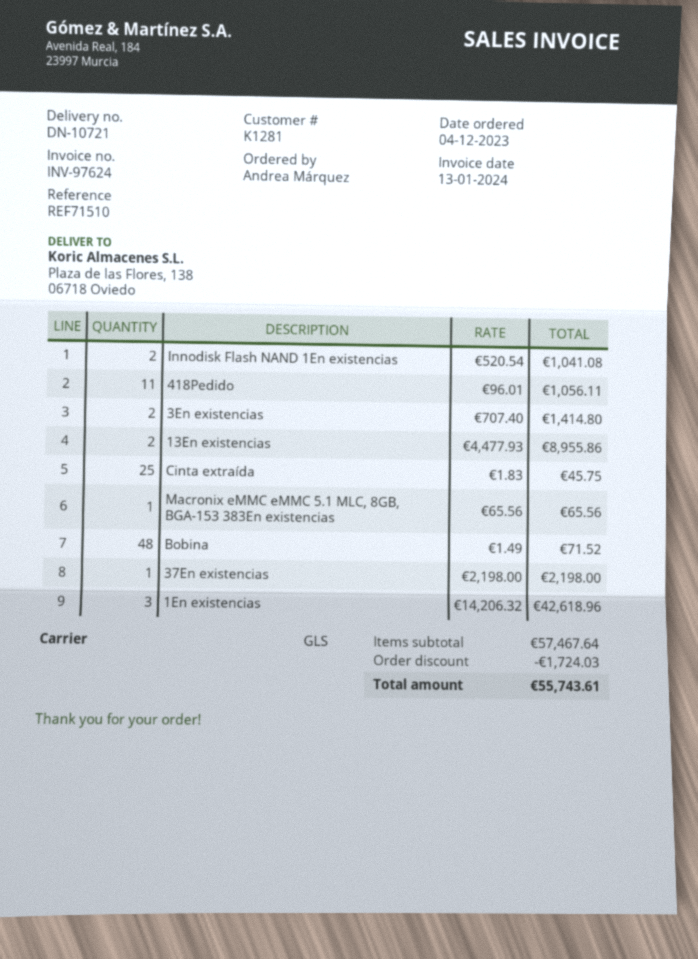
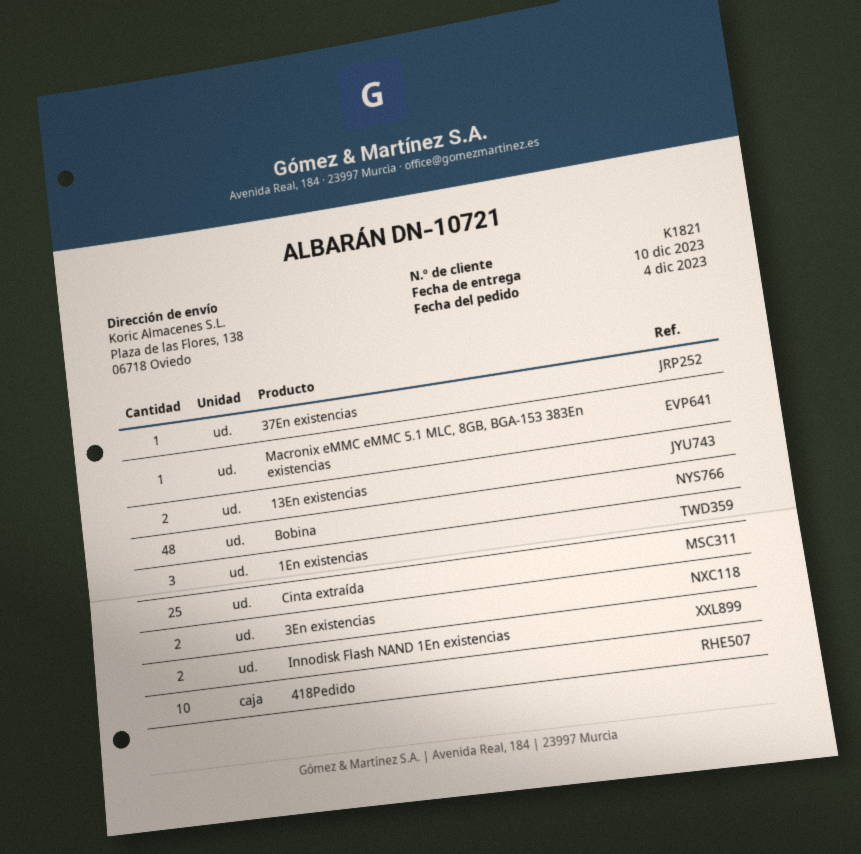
customer number: K1281 -> K1821
418Pedido: 11 -> 10

